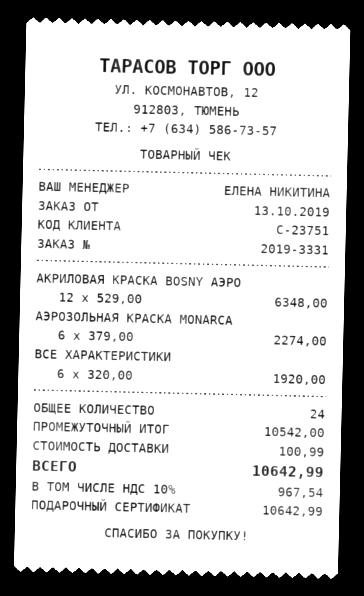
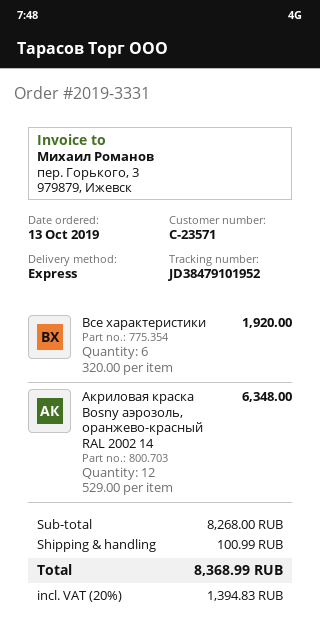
customer number: C-23751 -> C-23571
АЭРОЗОЛЬНАЯ КРАСКА MONARCA: 6 x 379.00 = 2274.00 -> none
subtotal: 10542.00 -> 8268.00
tax: 10% = 967.54 -> 20% = 1394.83
total: 10642.99 -> 8368.99

